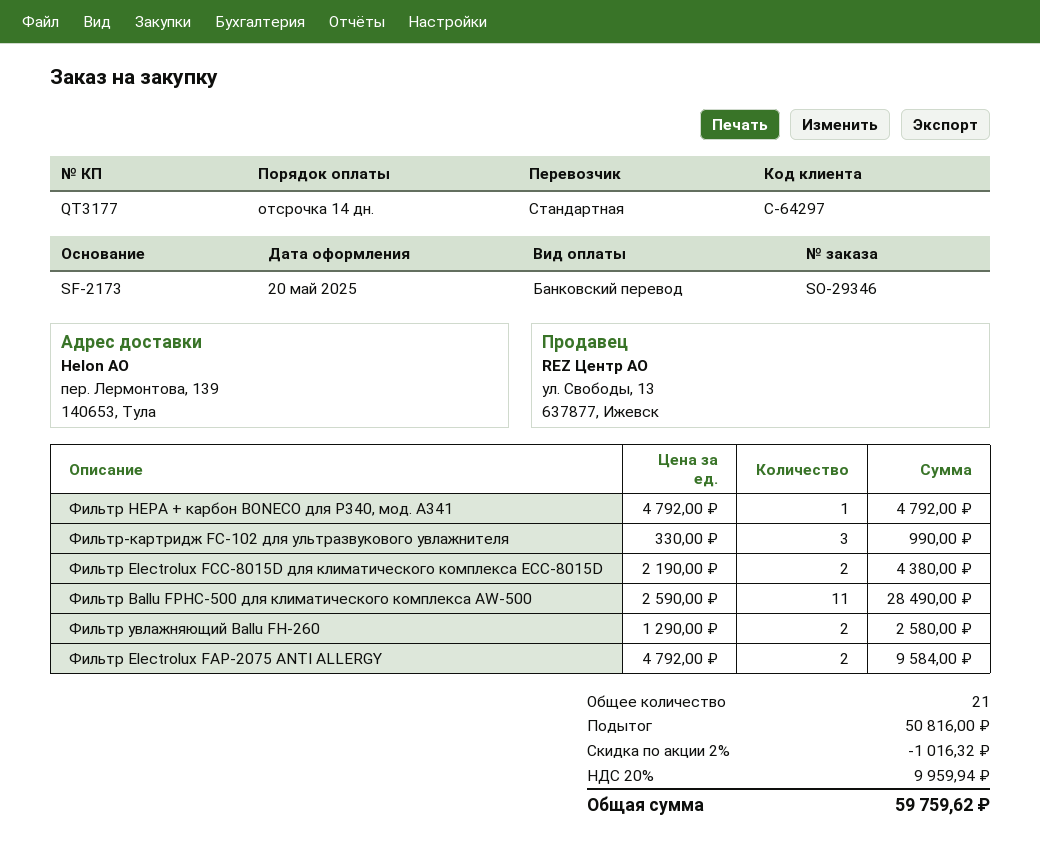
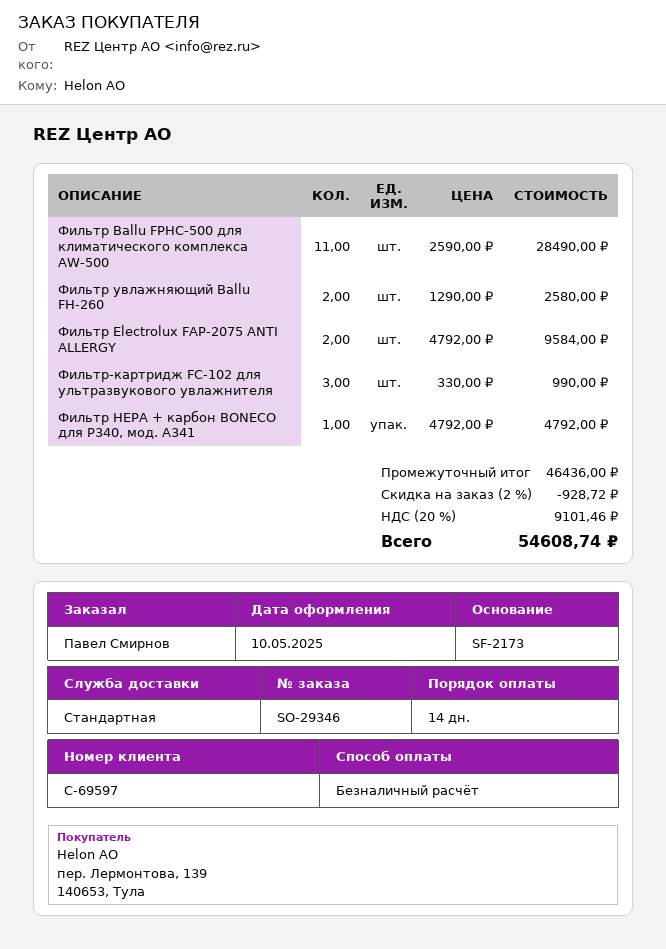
order date: 2025-05-20 -> 2025-05-10
customer number: C-64297 -> C-69597
Фильтр Electrolux FCC-8015D для климатического комплекса ECC-8015D: 2 x 2190.00 = 4380.00 -> none
subtotal: 50816.00 -> 46436.00
discount: 2% = 1016.32 -> 2% = 928.72
tax: 20% = 9959.94 -> 20% = 9101.46
total: 59759.62 -> 54608.74

